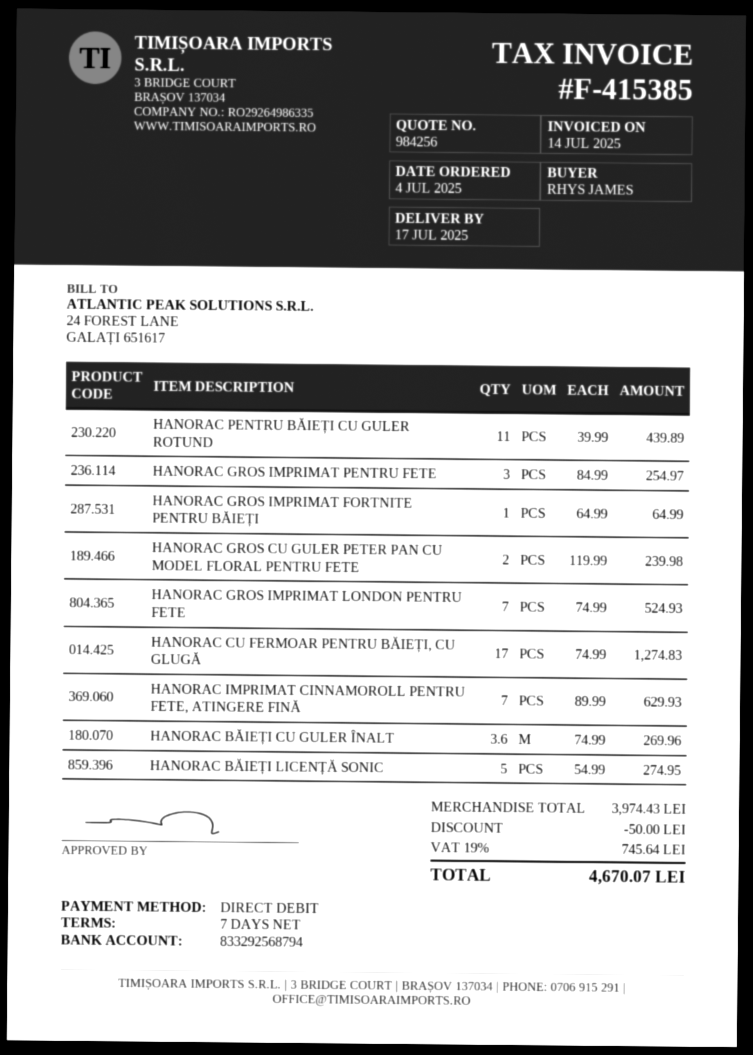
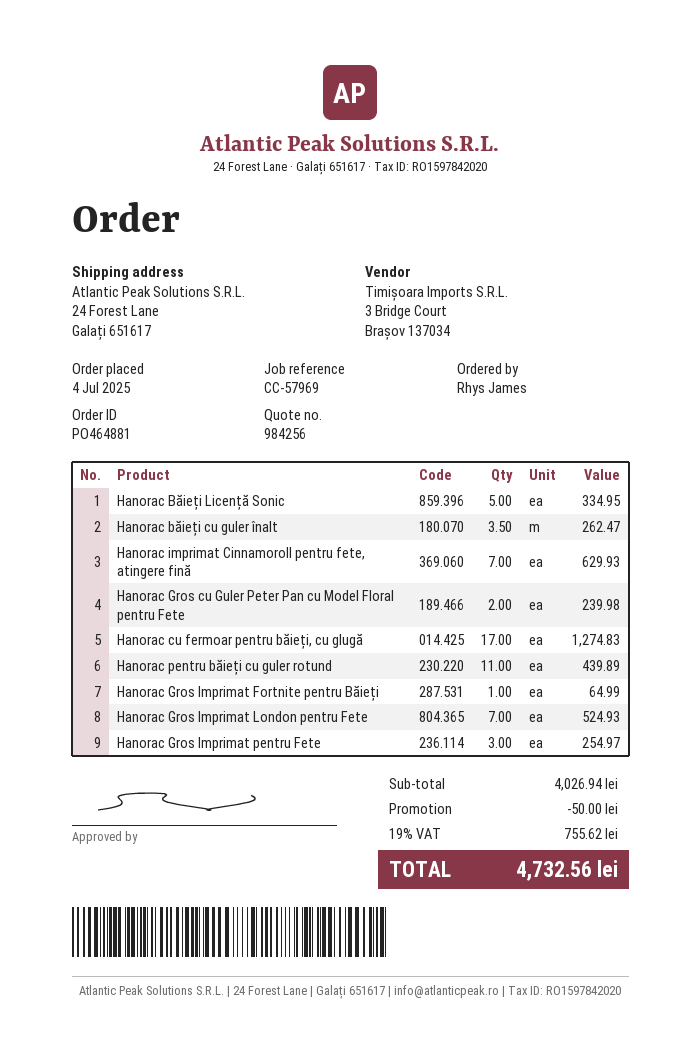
HANORAC BĂIEȚI CU GULER ÎNALT: 3.6 for 269.96 -> 3.5 for 262.47
HANORAC BĂIEȚI LICENȚĂ SONIC: 5 for 274.95 -> 5 for 334.95
subtotal: 3974.43 -> 4026.94
tax: 19% = 745.64 -> 19% = 755.62
total: 4670.07 -> 4732.56

